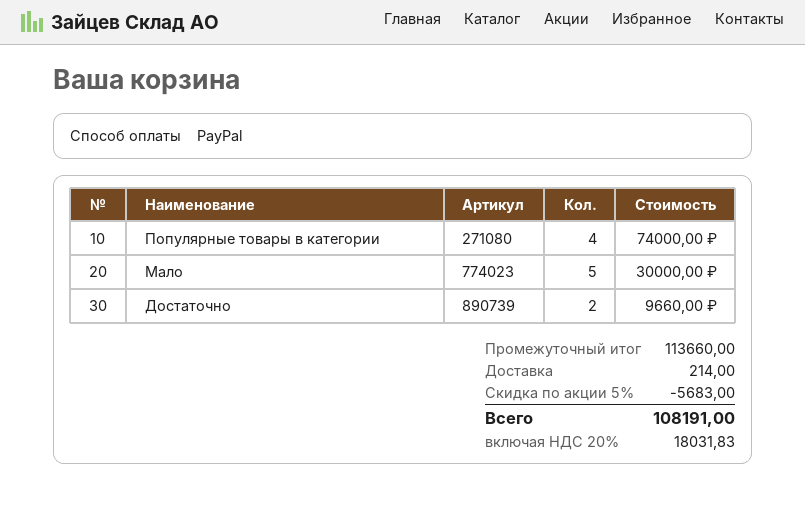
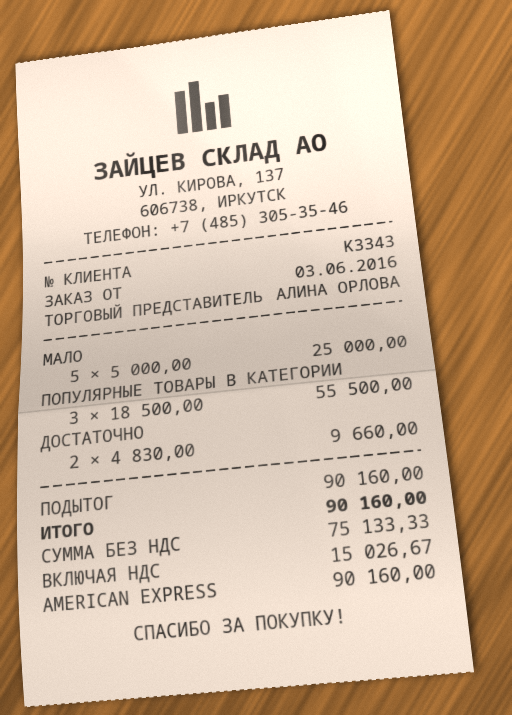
payment method: PayPal -> American Express
Популярные товары в категории: 4 for 74000.00 -> 3 for 55500.00
Мало: 5 for 30000.00 -> 5 for 25000.00
subtotal: 113660.00 -> 90160.00
discount: 5% = 5683.00 -> none
shipping: 214.00 -> none
tax: 18031.83 -> 15026.67
total: 108191.00 -> 90160.00

